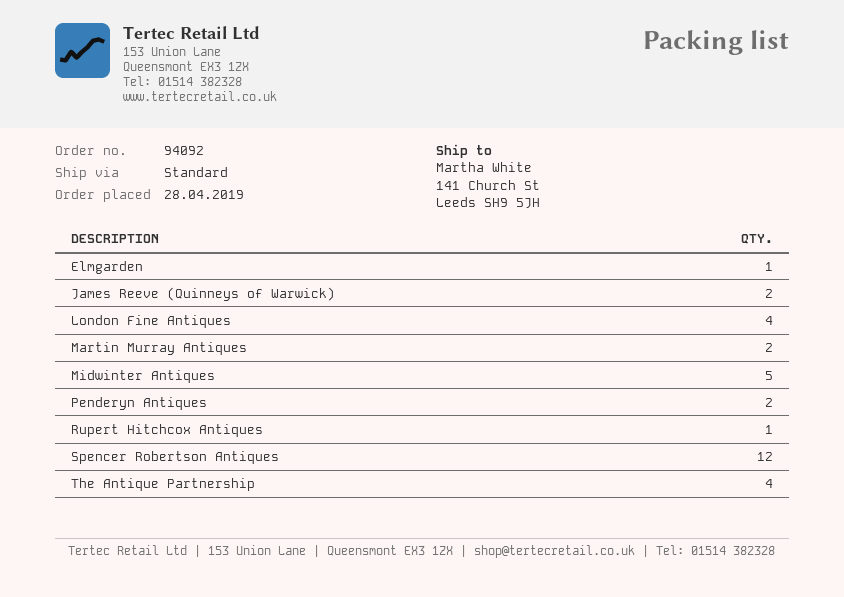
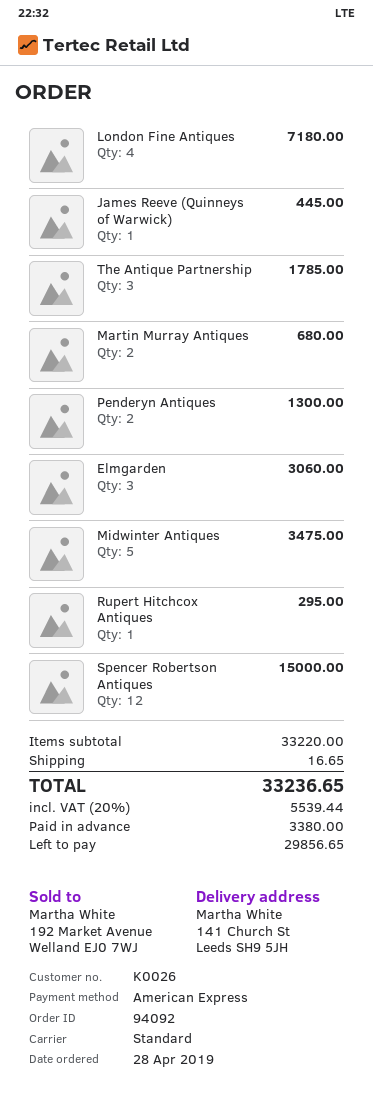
Elmgarden: 1 -> 3
James Reeve (Quinneys of Warwick): 2 -> 1
The Antique Partnership: 4 -> 3

